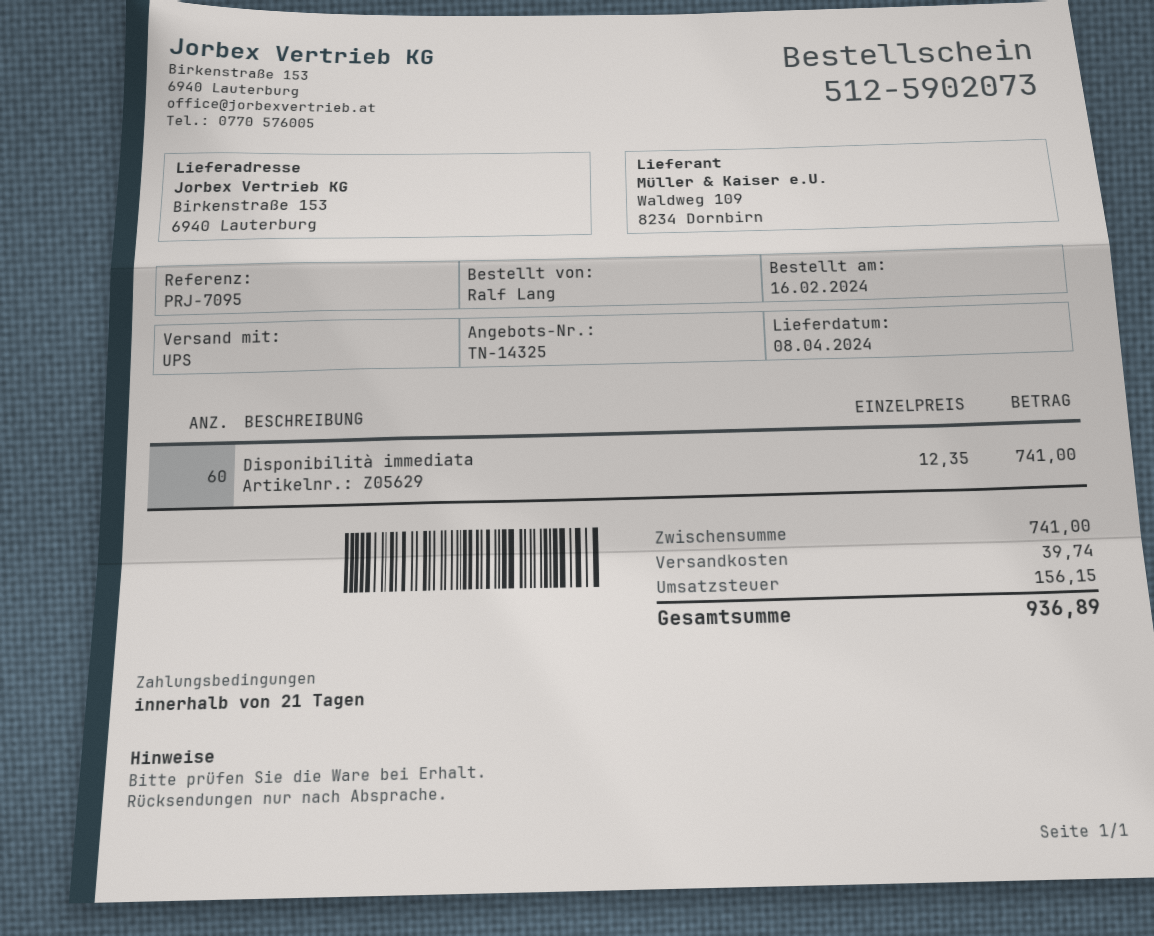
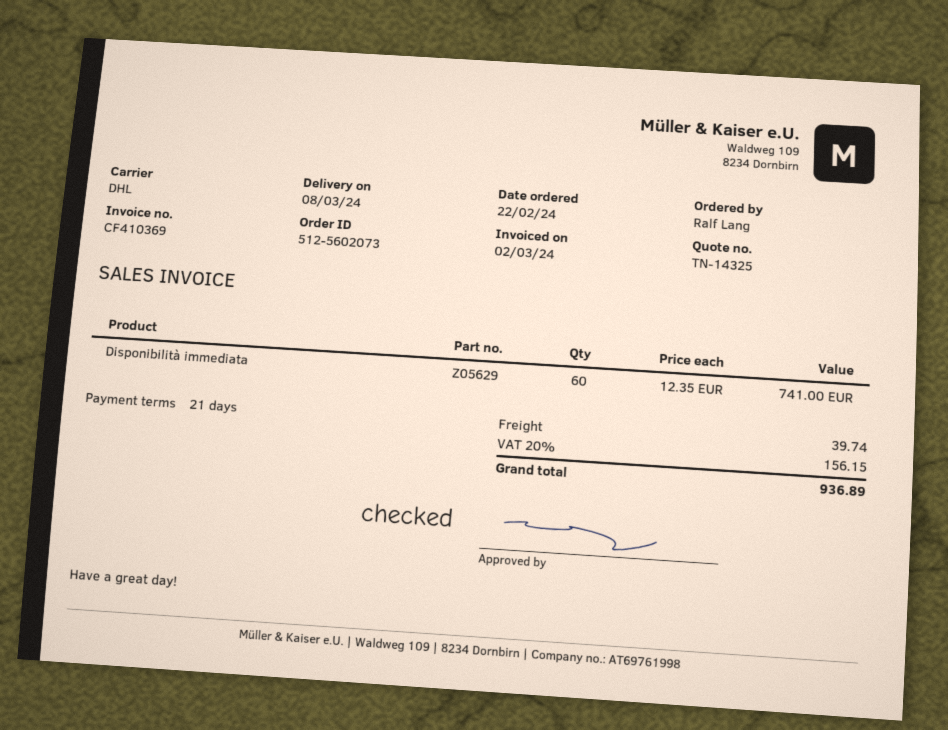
order number: 512-5902073 -> 512-5602073
order date: 2024-02-16 -> 2024-02-22
delivery date: 2024-04-08 -> 2024-03-08
shipping method: UPS -> DHL

